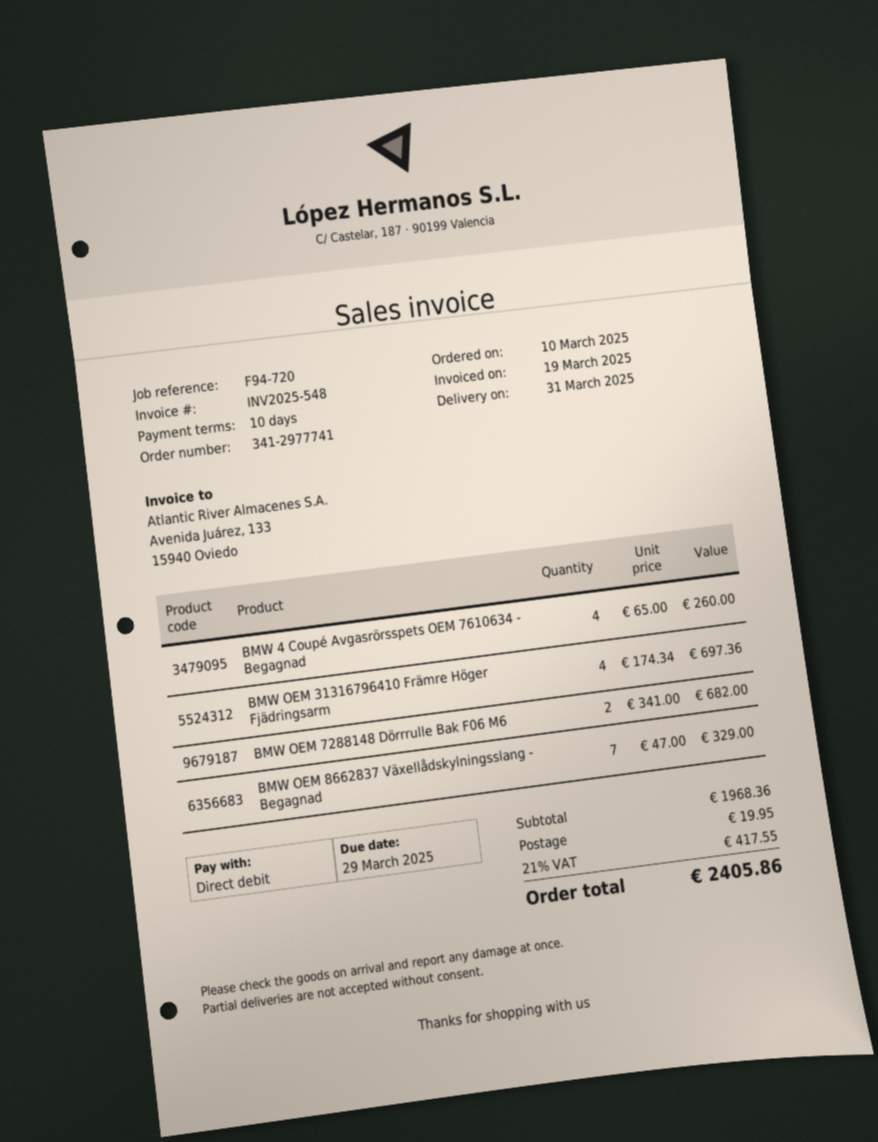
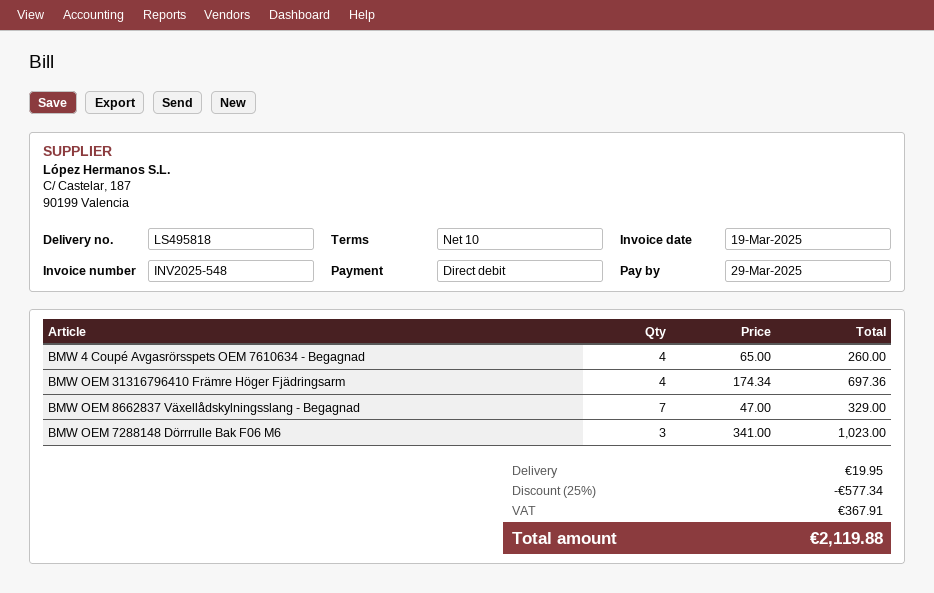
BMW OEM 7288148 Dörrrulle Bak F06 M6: 2 x 341.00 = 682.00 -> 3 x 341.00 = 1023.00
discount: none -> 25% = 577.34
tax: 417.55 -> 367.91
total: 2405.86 -> 2119.88

